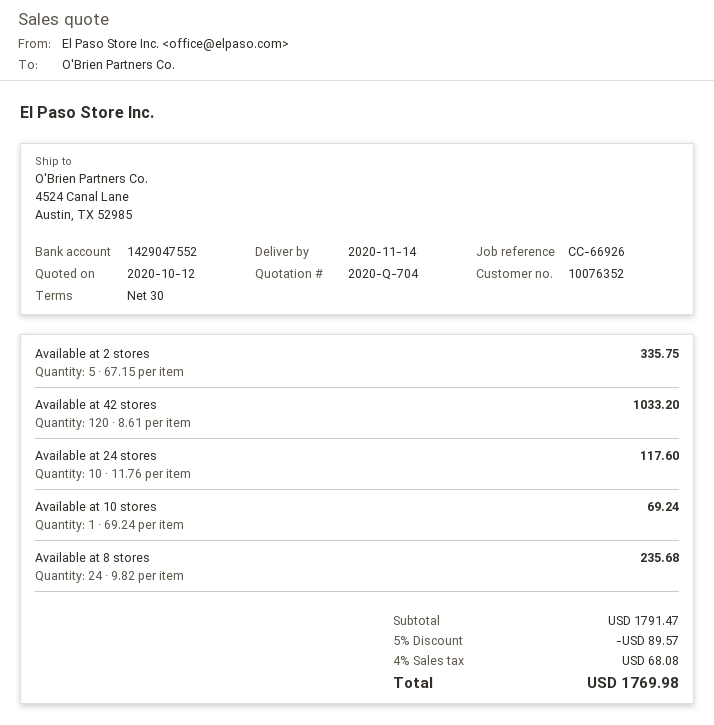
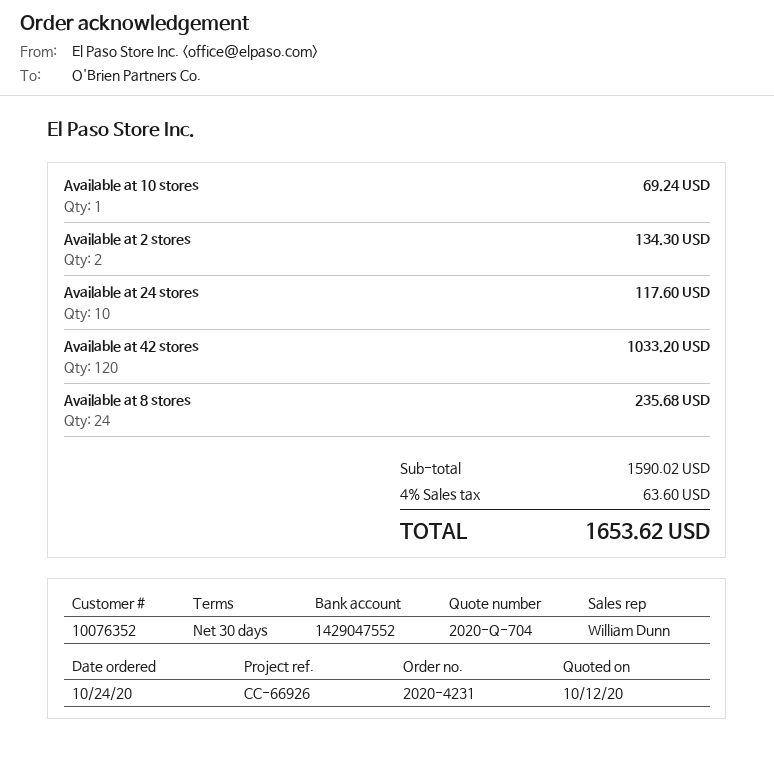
Available at 2 stores: 5 for 335.75 -> 2 for 134.30
subtotal: 1791.47 -> 1590.02
discount: 5% = 89.57 -> none
tax: 4% = 68.08 -> 4% = 63.60
total: 1769.98 -> 1653.62

